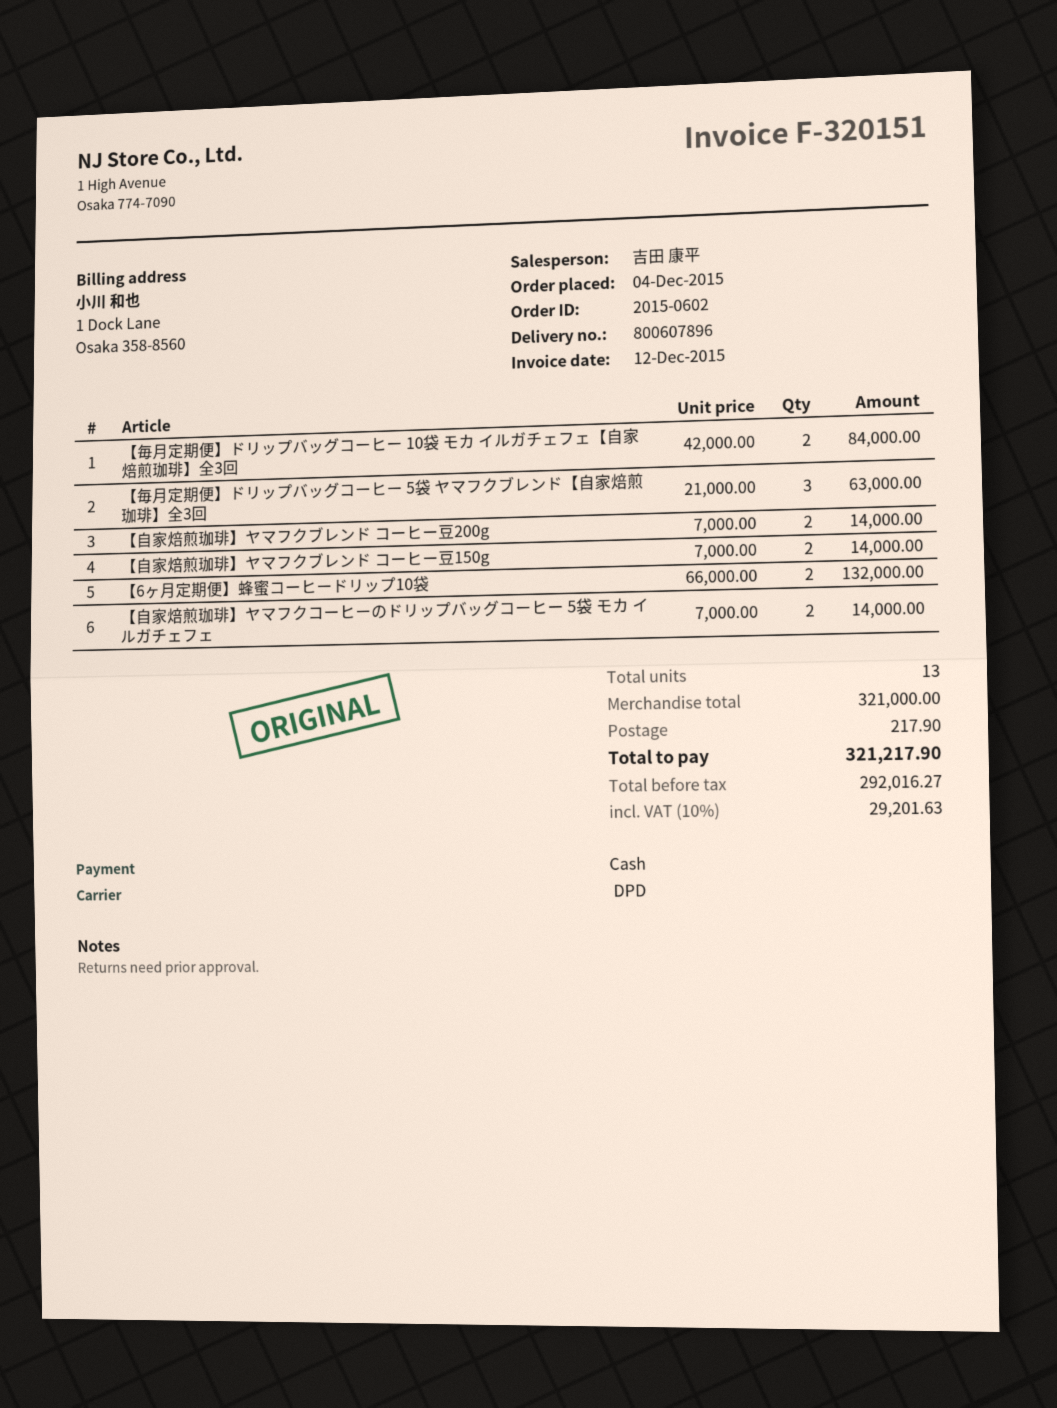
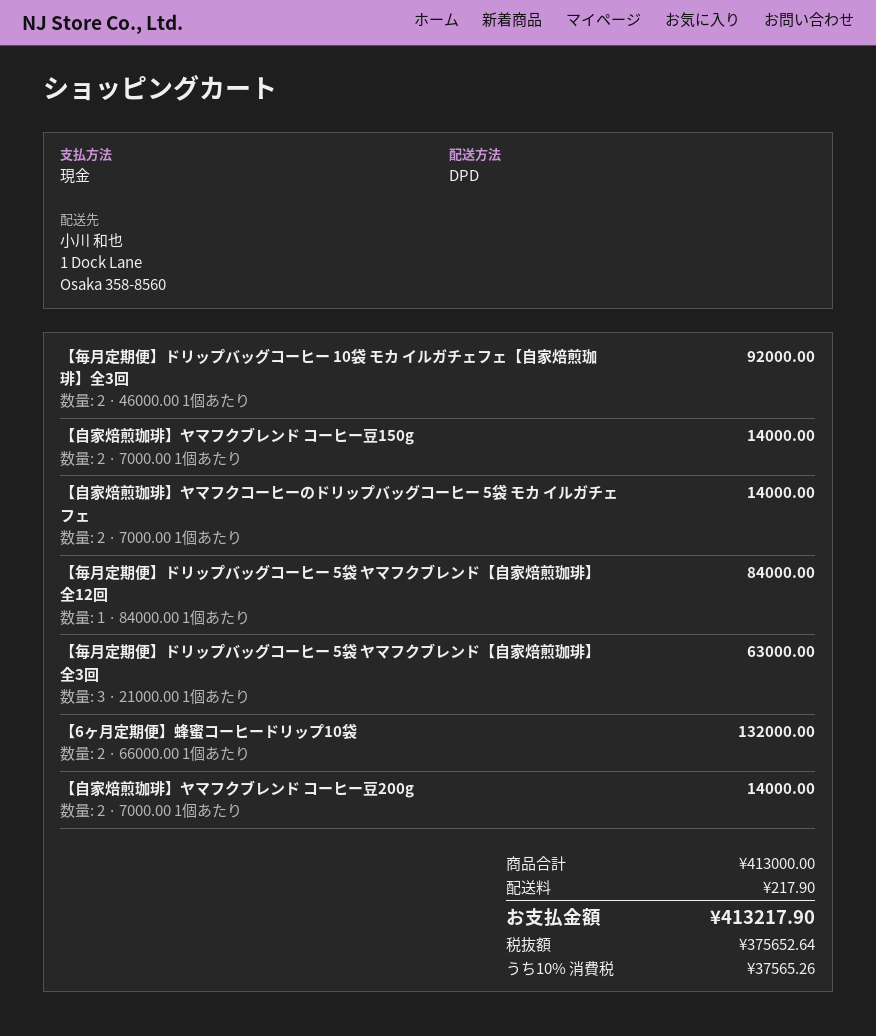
【毎月定期便】ドリップバッグコーヒー 10袋 モカ イルガチェフェ【自家焙煎珈琲】全3回: 2 x 42000.00 = 84000.00 -> 2 x 46000.00 = 92000.00
【毎月定期便】ドリップバッグコーヒー 5袋 ヤマフクブレンド【自家焙煎珈琲】全12回: none -> 1 x 84000.00 = 84000.00
subtotal: 321000.00 -> 413000.00
net: 292016.27 -> 375652.64
tax: 10% = 29201.63 -> 10% = 37565.26
total: 321217.90 -> 413217.90

